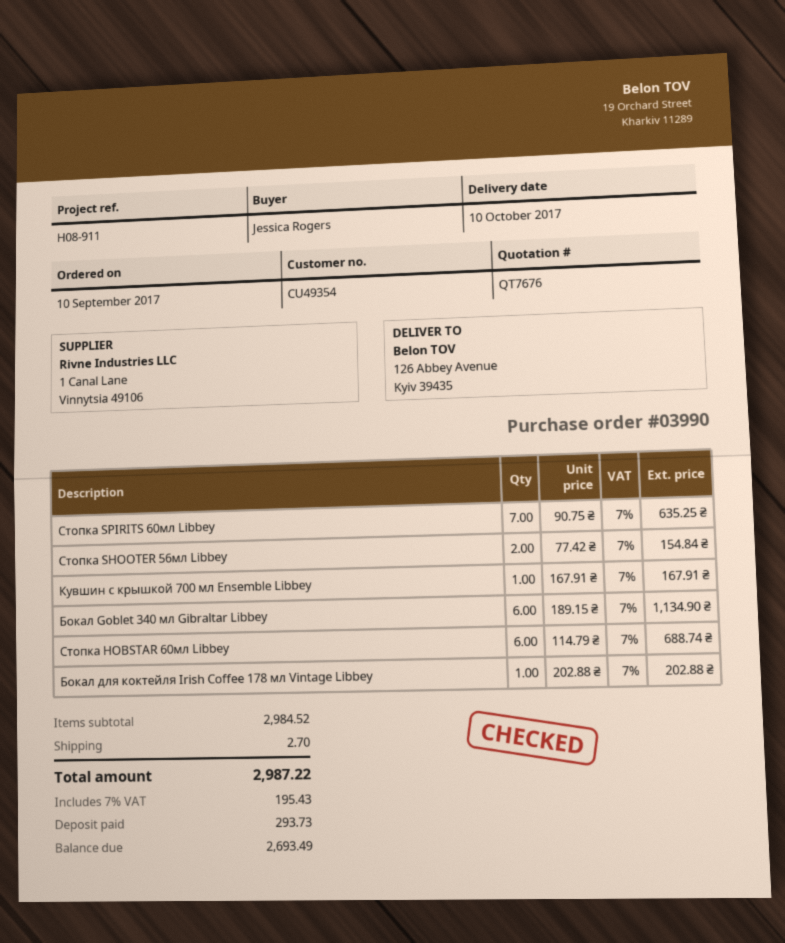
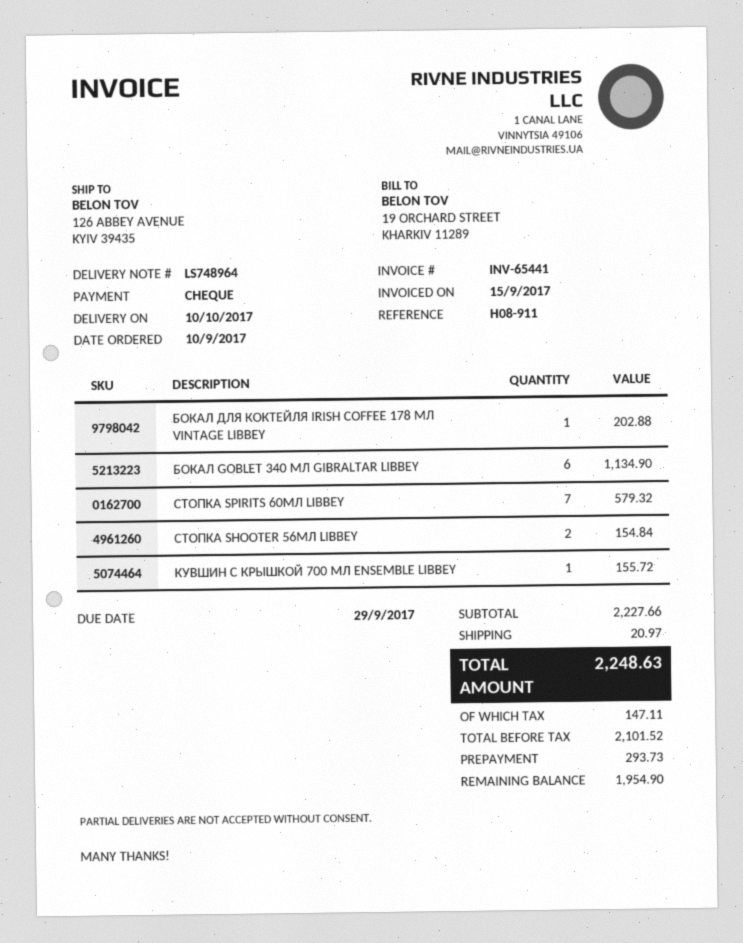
Стопка SPIRITS 60мл Libbey: 7 for 635.25 -> 7 for 579.32
Кувшин с крышкой 700 мл Ensemble Libbey: 1 for 167.91 -> 1 for 155.72
Стопка HOBSTAR 60мл Libbey: 6 for 688.74 -> none
subtotal: 2984.52 -> 2227.66
shipping: 2.70 -> 20.97
tax: 195.43 -> 147.11
total: 2987.22 -> 2248.63
balance: 2693.49 -> 1954.90

